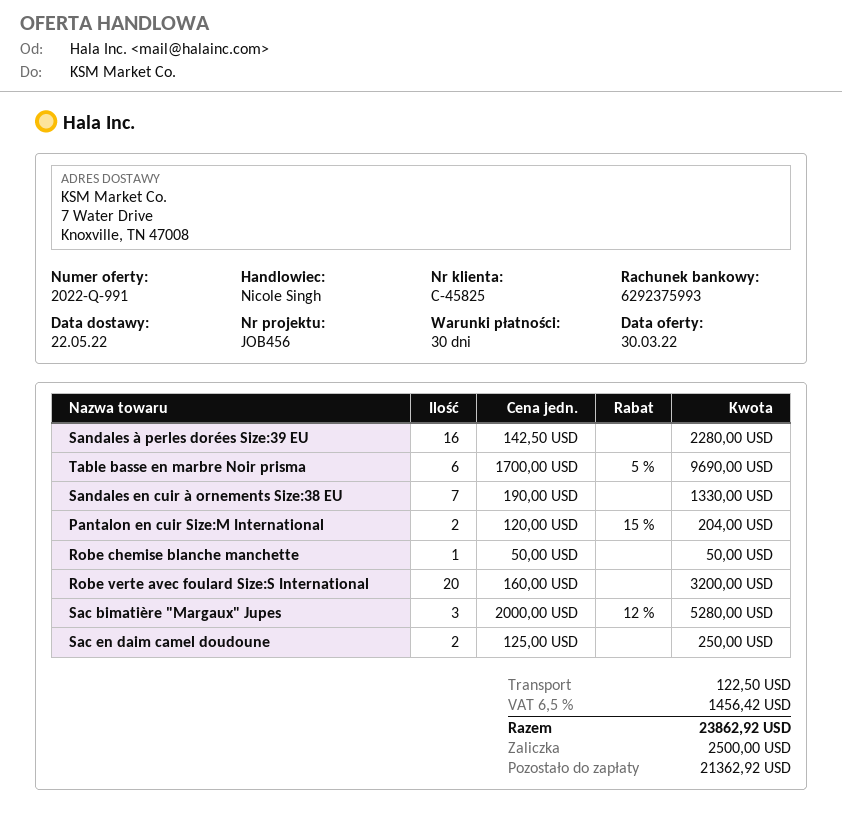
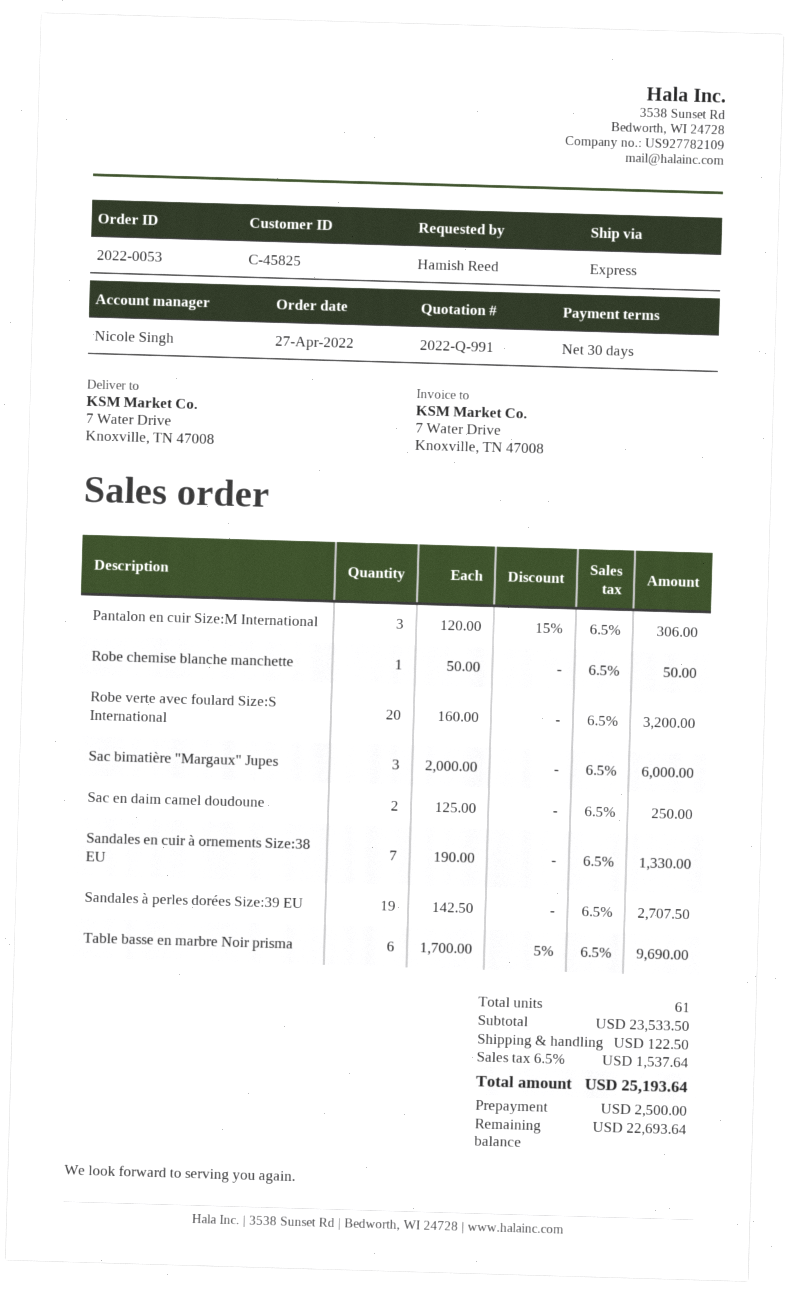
Sandales à perles dorées Size:39 EU: 16 x 142.50 = 2280.00 -> 19 x 142.50 = 2707.50
Pantalon en cuir Size:M International: 2 x 120.00 - 15% = 204.00 -> 3 x 120.00 - 15% = 306.00
Sac bimatière "Margaux" Jupes: 3 x 2000.00 - 12% = 5280.00 -> 3 x 2000.00 = 6000.00
tax: 6.5% = 1456.42 -> 6.5% = 1537.64
total: 23862.92 -> 25193.64
balance: 21362.92 -> 22693.64

